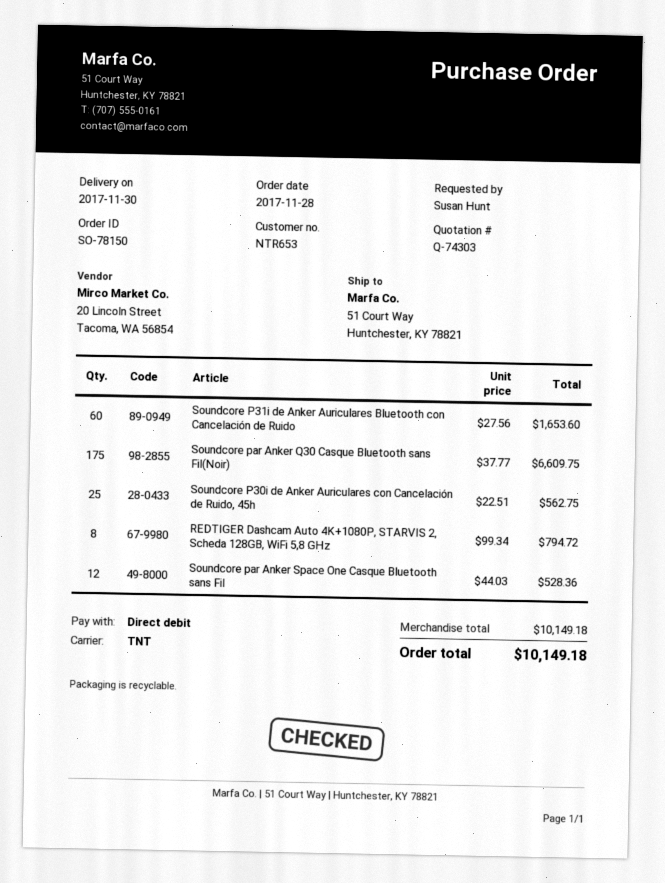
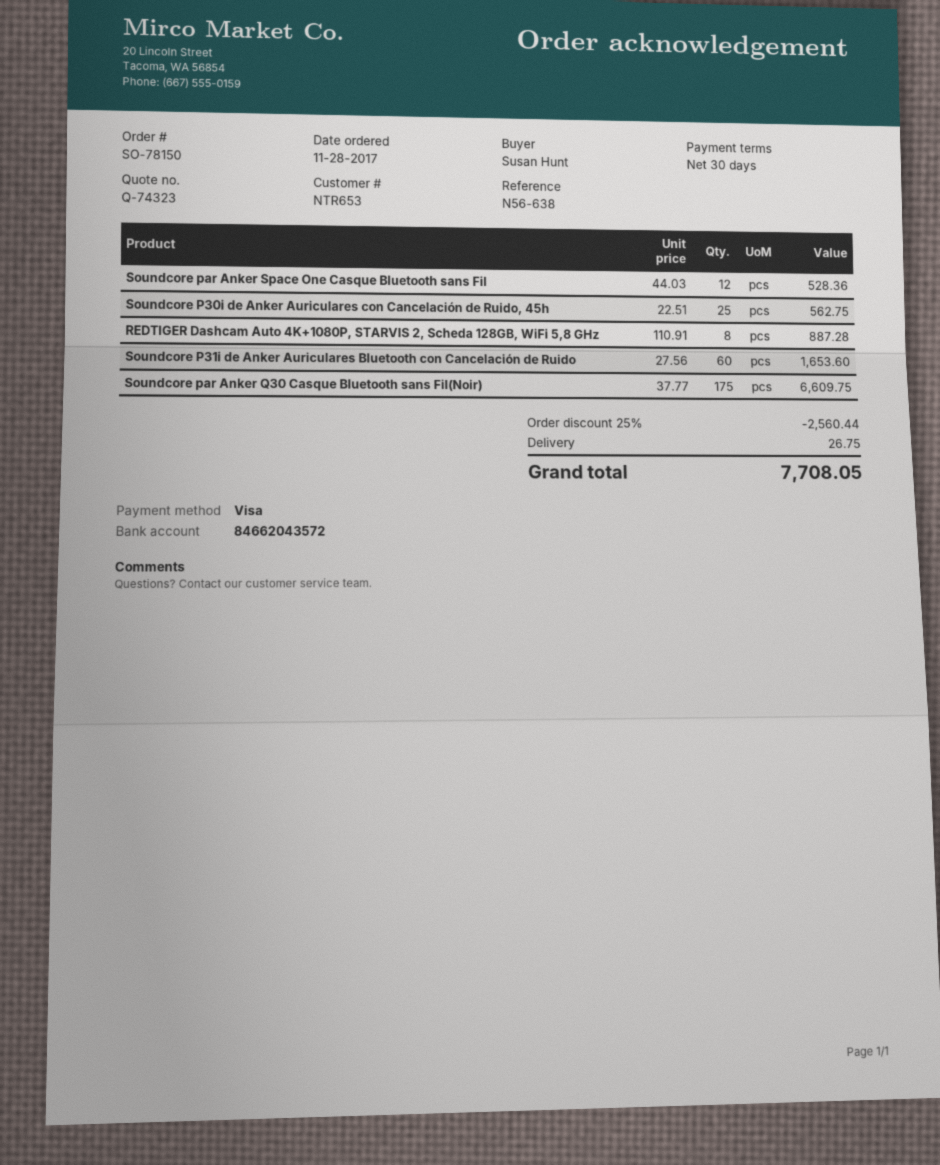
quote number: Q-74303 -> Q-74323
payment method: direct debit -> Visa
REDTIGER Dashcam Auto 4K+1080P, STARVIS 2, Scheda 128GB, WiFi 5,8 GHz: 8 x 99.34 = 794.72 -> 8 x 110.91 = 887.28
discount: none -> 25% = 2560.44
shipping: none -> 26.75
total: 10149.18 -> 7708.05

